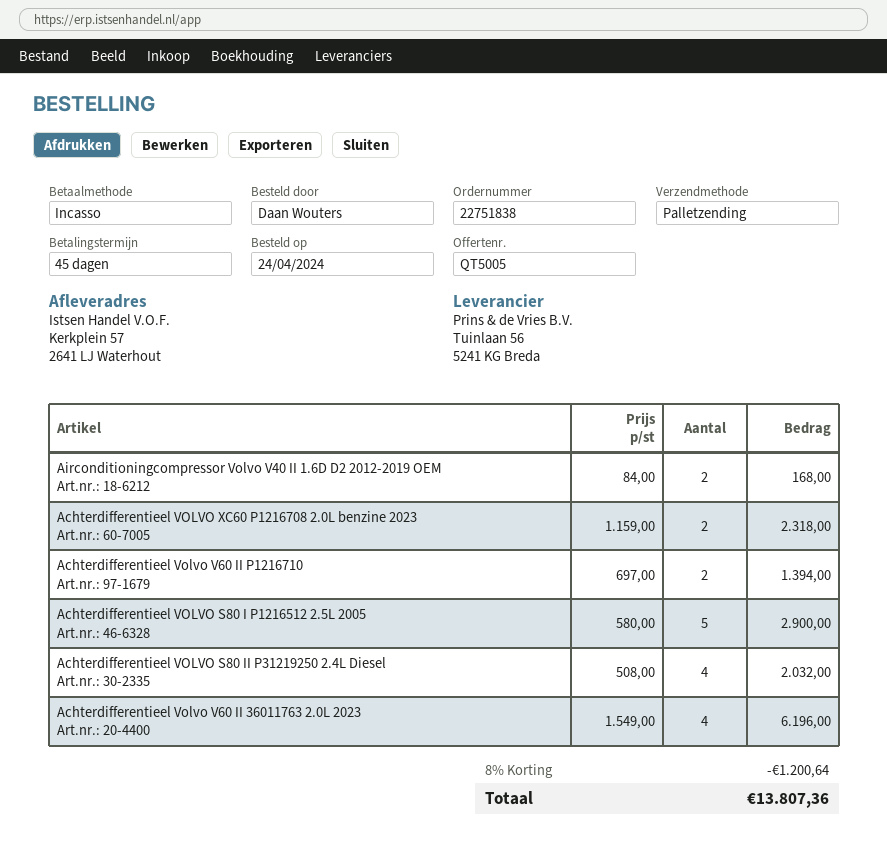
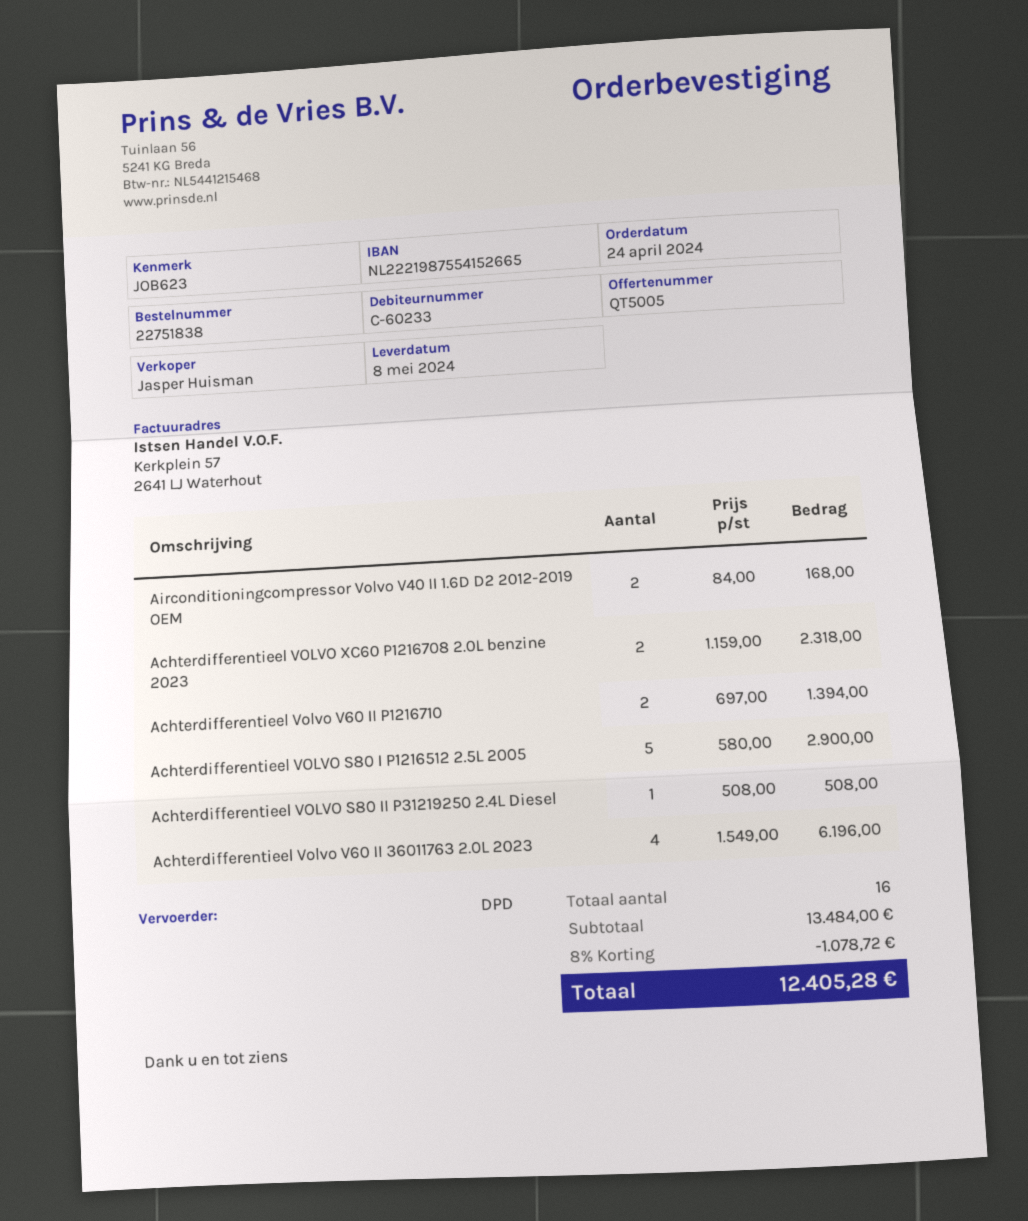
shipping method: pallet freight -> DPD
Achterdifferentieel VOLVO S80 II P31219250 2.4L Diesel: 4 x 508.00 = 2032.00 -> 1 x 508.00 = 508.00
discount: 8% = 1200.64 -> 8% = 1078.72
total: 13807.36 -> 12405.28

